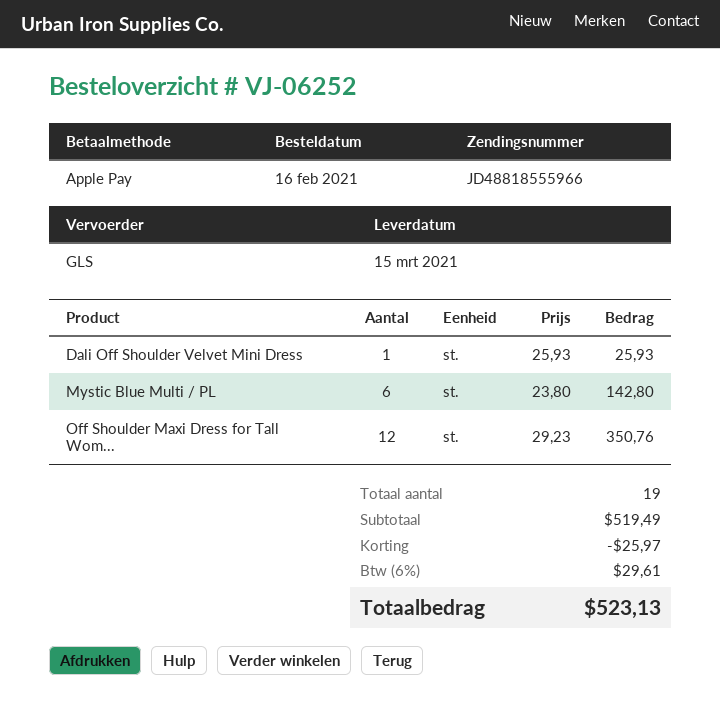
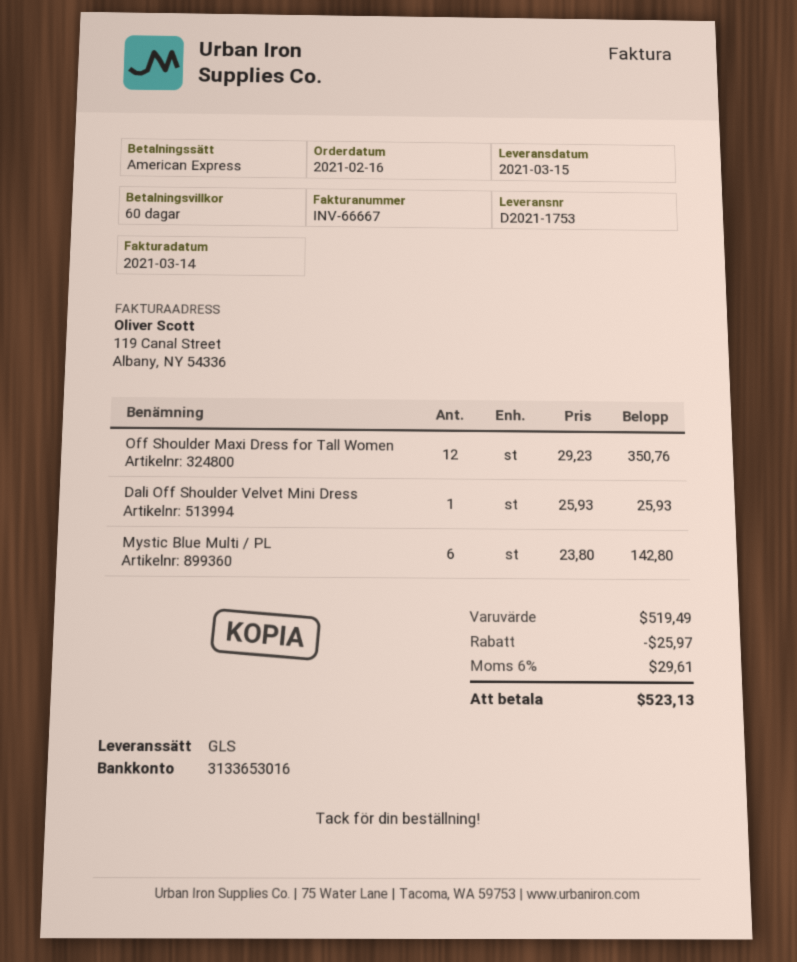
payment method: Apple Pay -> American Express

